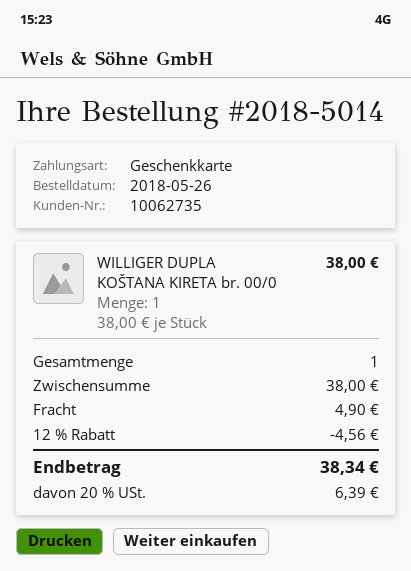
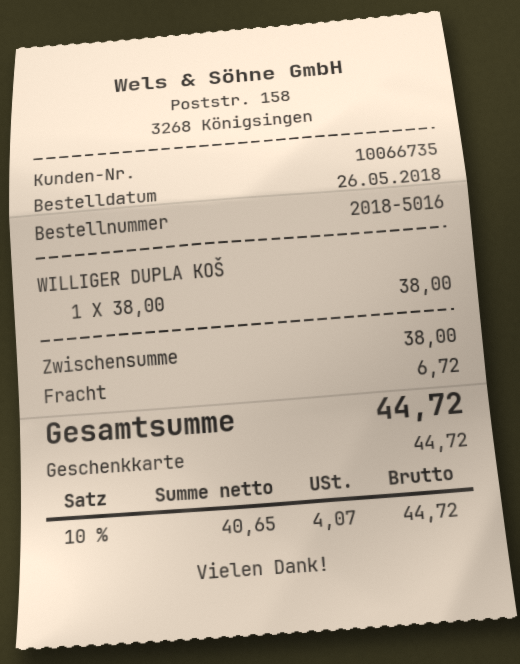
order number: 2018-5014 -> 2018-5016
customer number: 10062735 -> 10066735
discount: 12% = 4.56 -> none
shipping: 4.90 -> 6.72
tax: 20% = 6.39 -> 10% = 4.07
total: 38.34 -> 44.72

